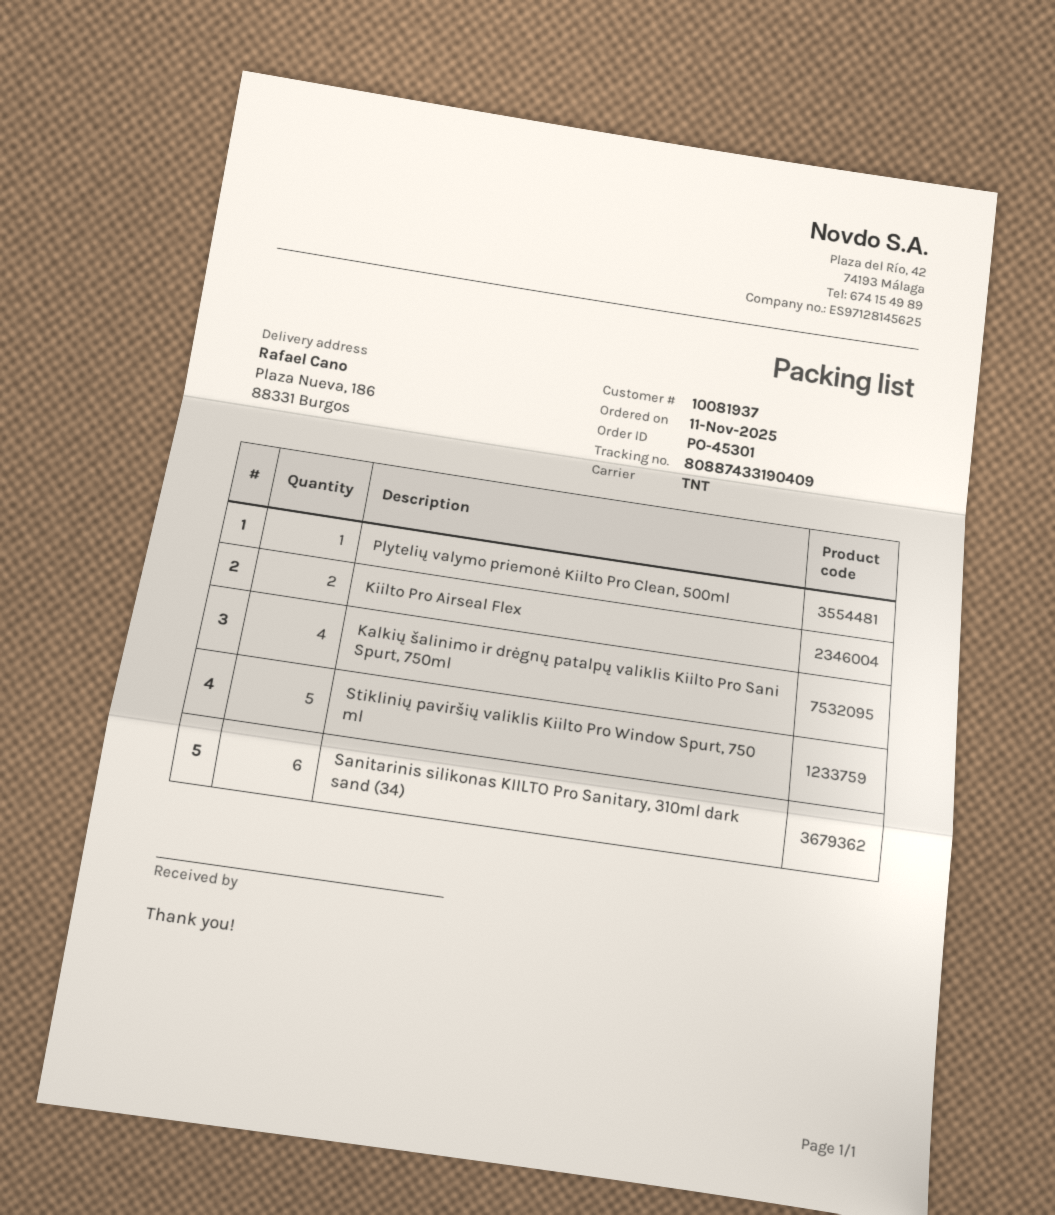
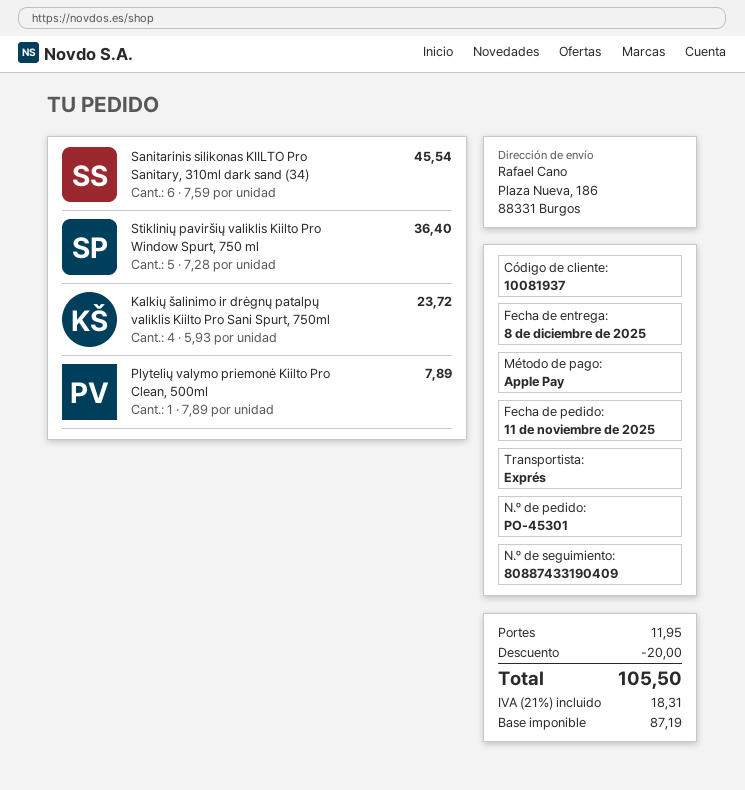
shipping method: TNT -> express
Kiilto Pro Airseal Flex: 2 -> none

